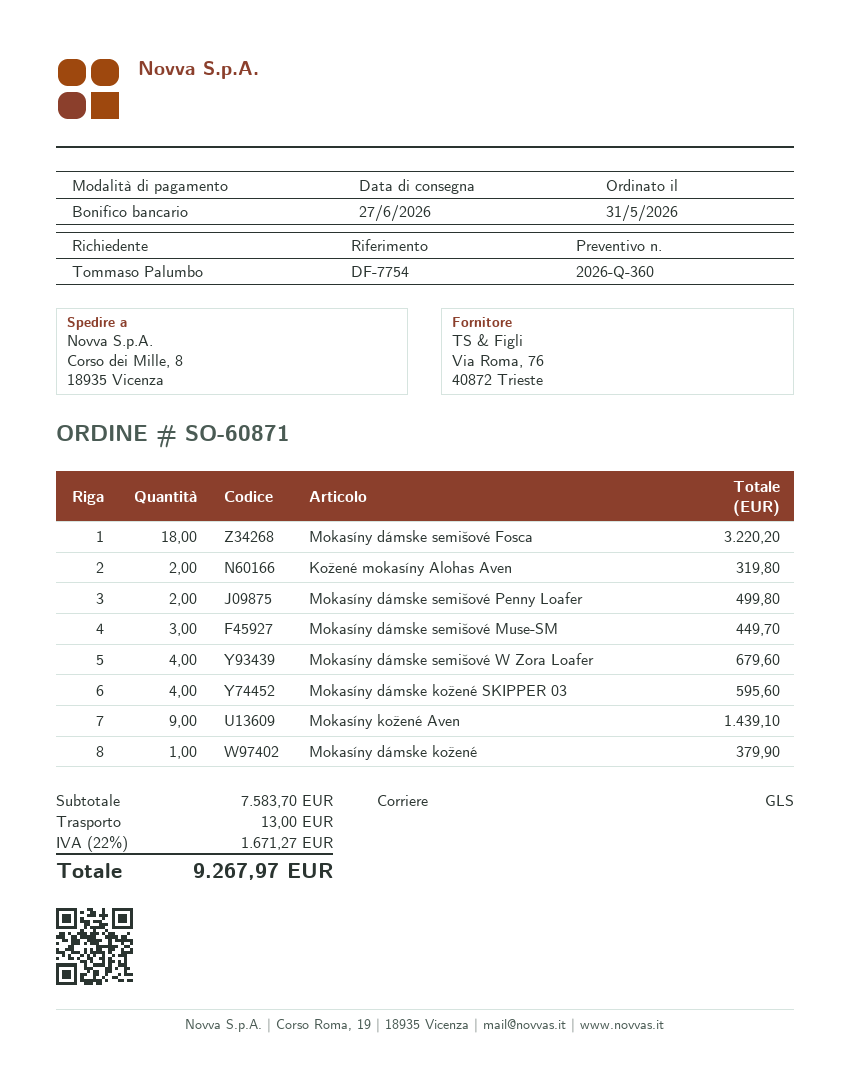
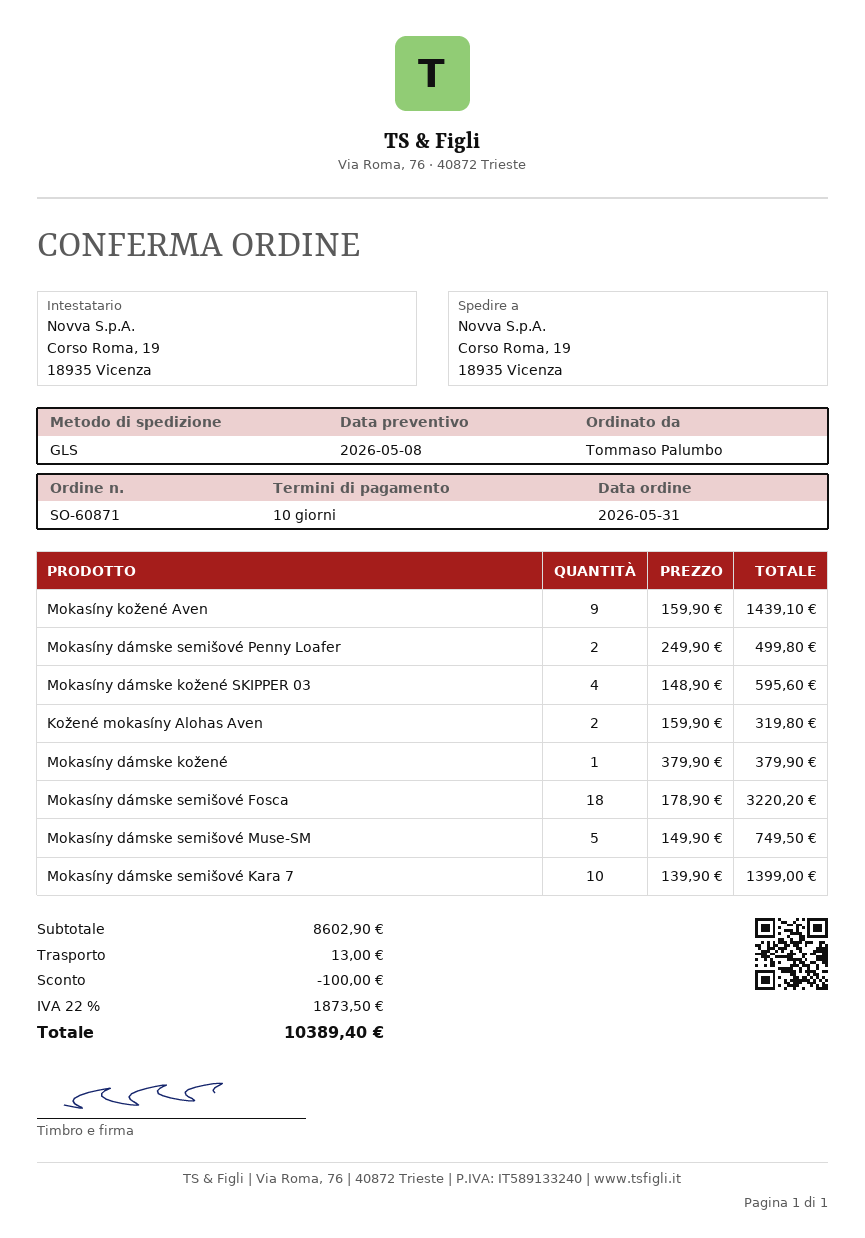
ship to: Corso dei Mille, 8, 18935 Vicenza -> Corso Roma, 19, 18935 Vicenza
Mokasíny dámske semišové Muse-SM: 3 for 449.70 -> 5 for 749.50
Mokasíny dámske semišové W Zora Loafer: 4 for 679.60 -> none
Mokasíny dámske semišové Kara 7: none -> 10 for 1399.00
subtotal: 7583.70 -> 8602.90
discount: none -> 100.00
tax: 22% = 1671.27 -> 22% = 1873.50
total: 9267.97 -> 10389.40

